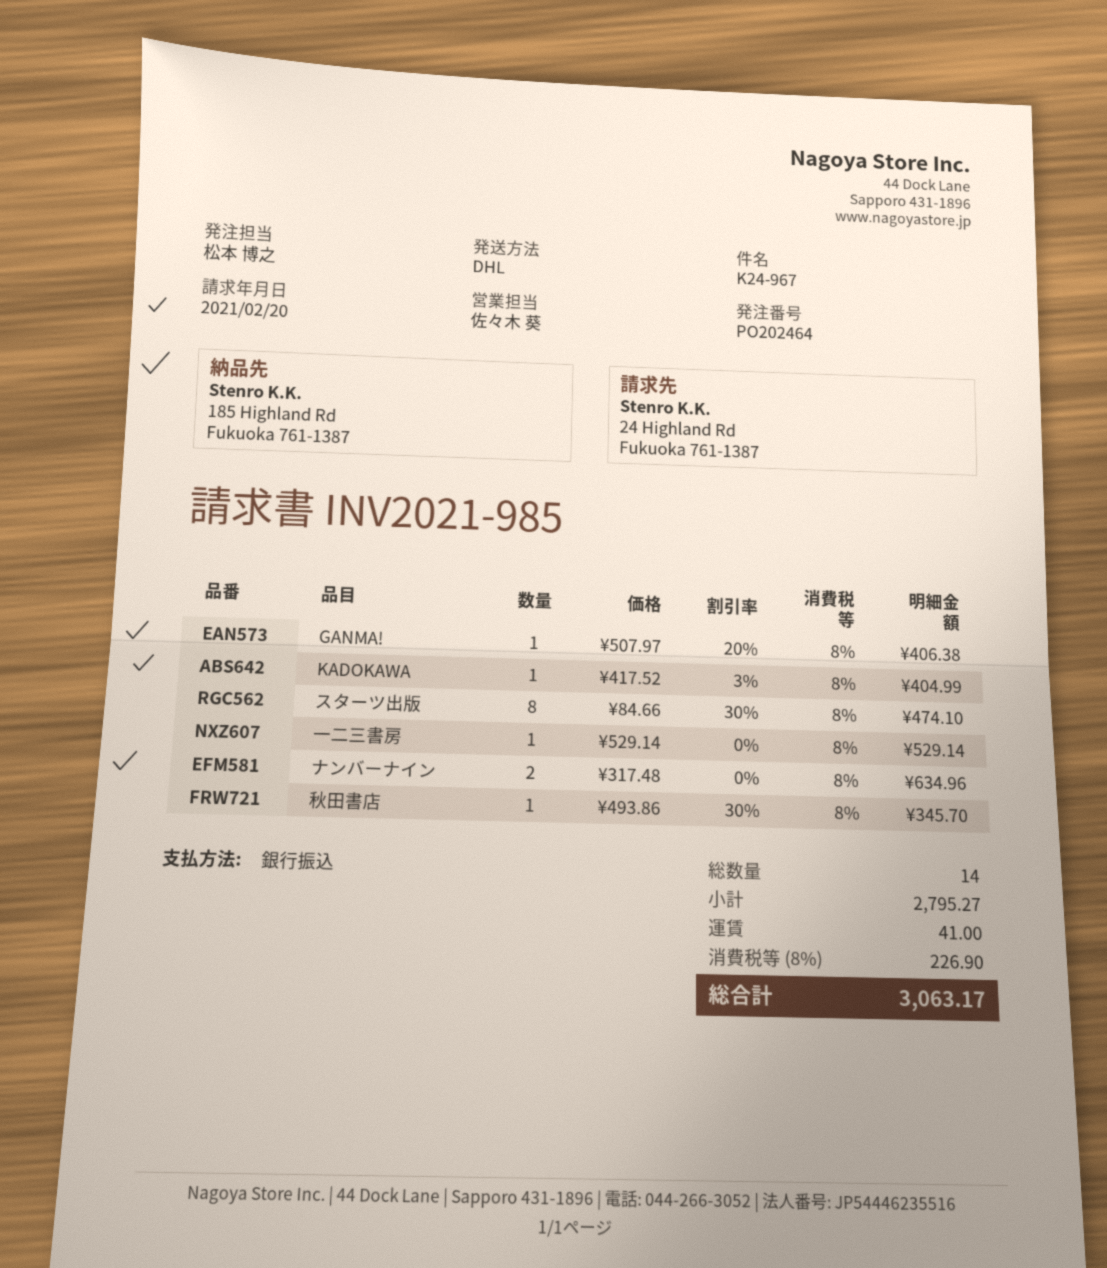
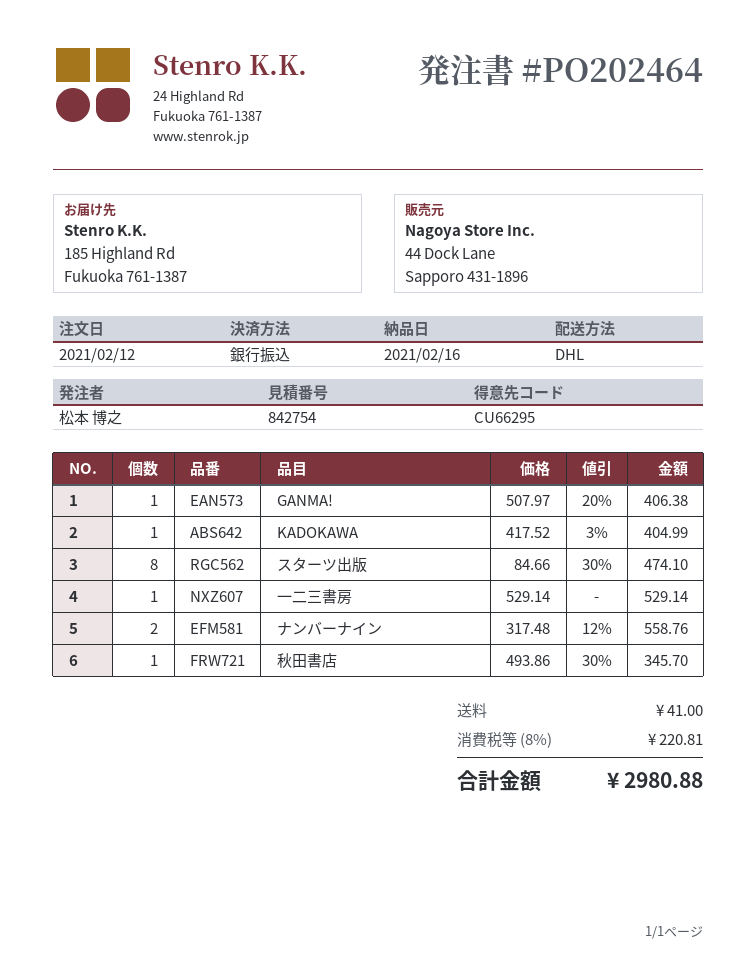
ナンバーナイン: 2 x 317.48 = 634.96 -> 2 x 317.48 - 12% = 558.76
tax: 8% = 226.90 -> 8% = 220.81
total: 3063.17 -> 2980.88

